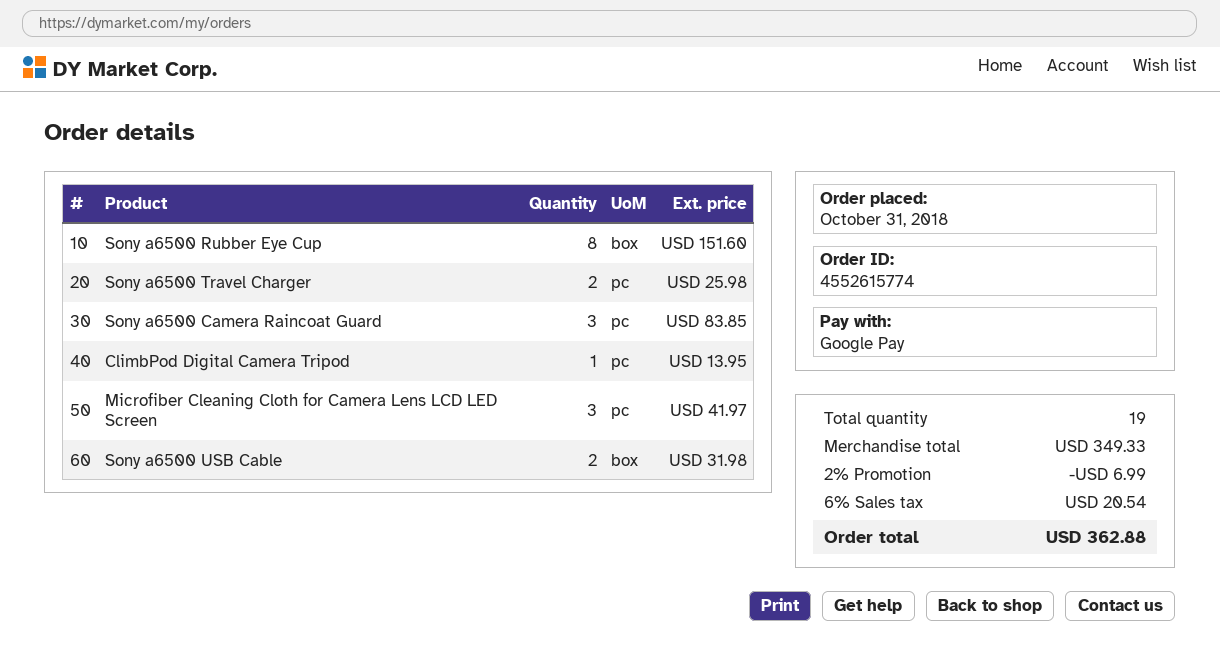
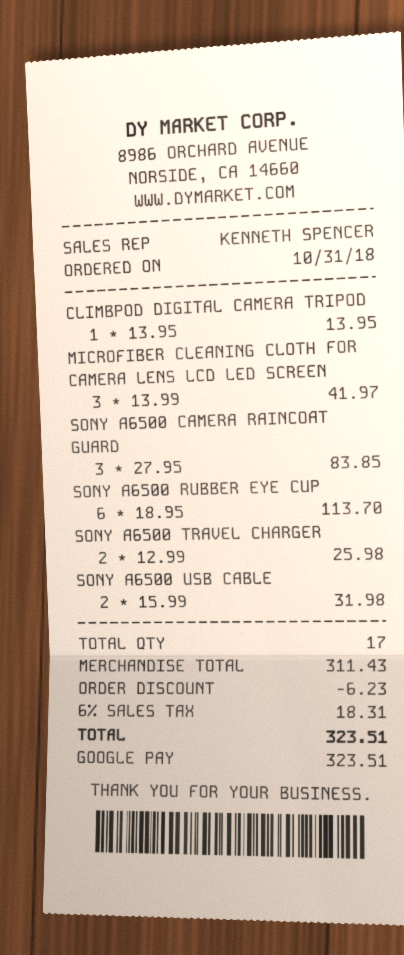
Sony a6500 Rubber Eye Cup: 8 for 151.60 -> 6 for 113.70
total quantity: 19 -> 17
subtotal: 349.33 -> 311.43
discount: 6.99 -> 6.23
tax: 6% = 20.54 -> 6% = 18.31
total: 362.88 -> 323.51

